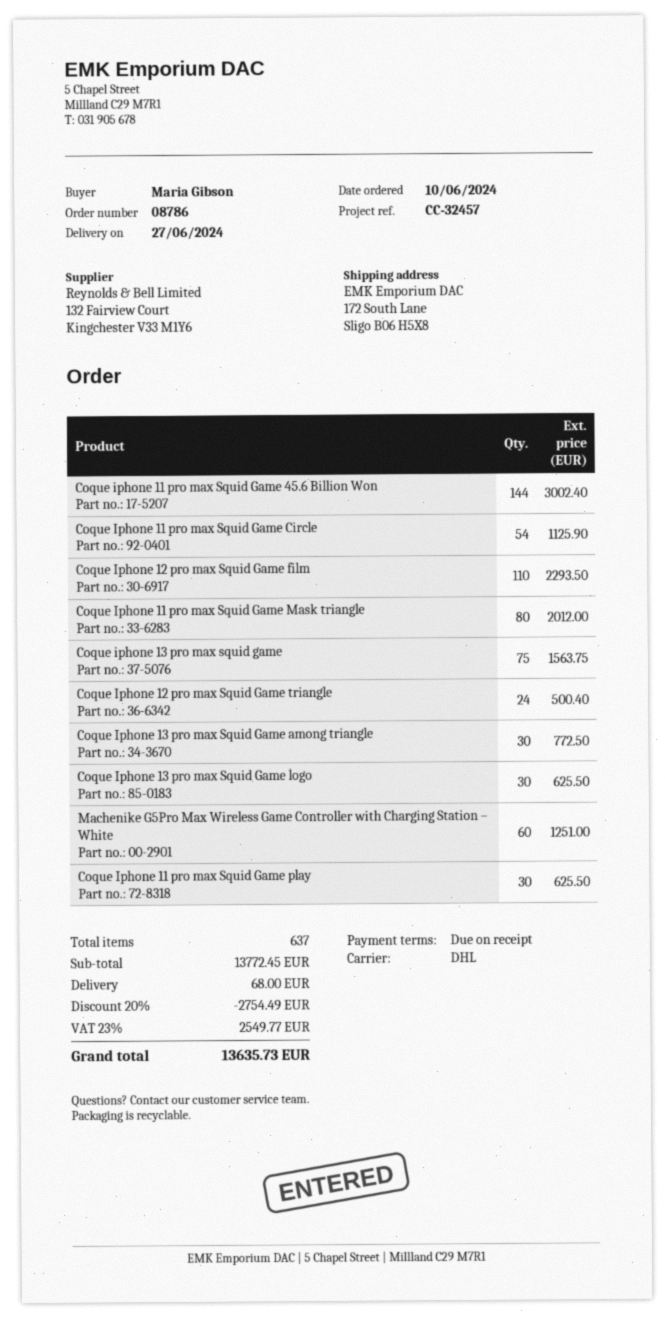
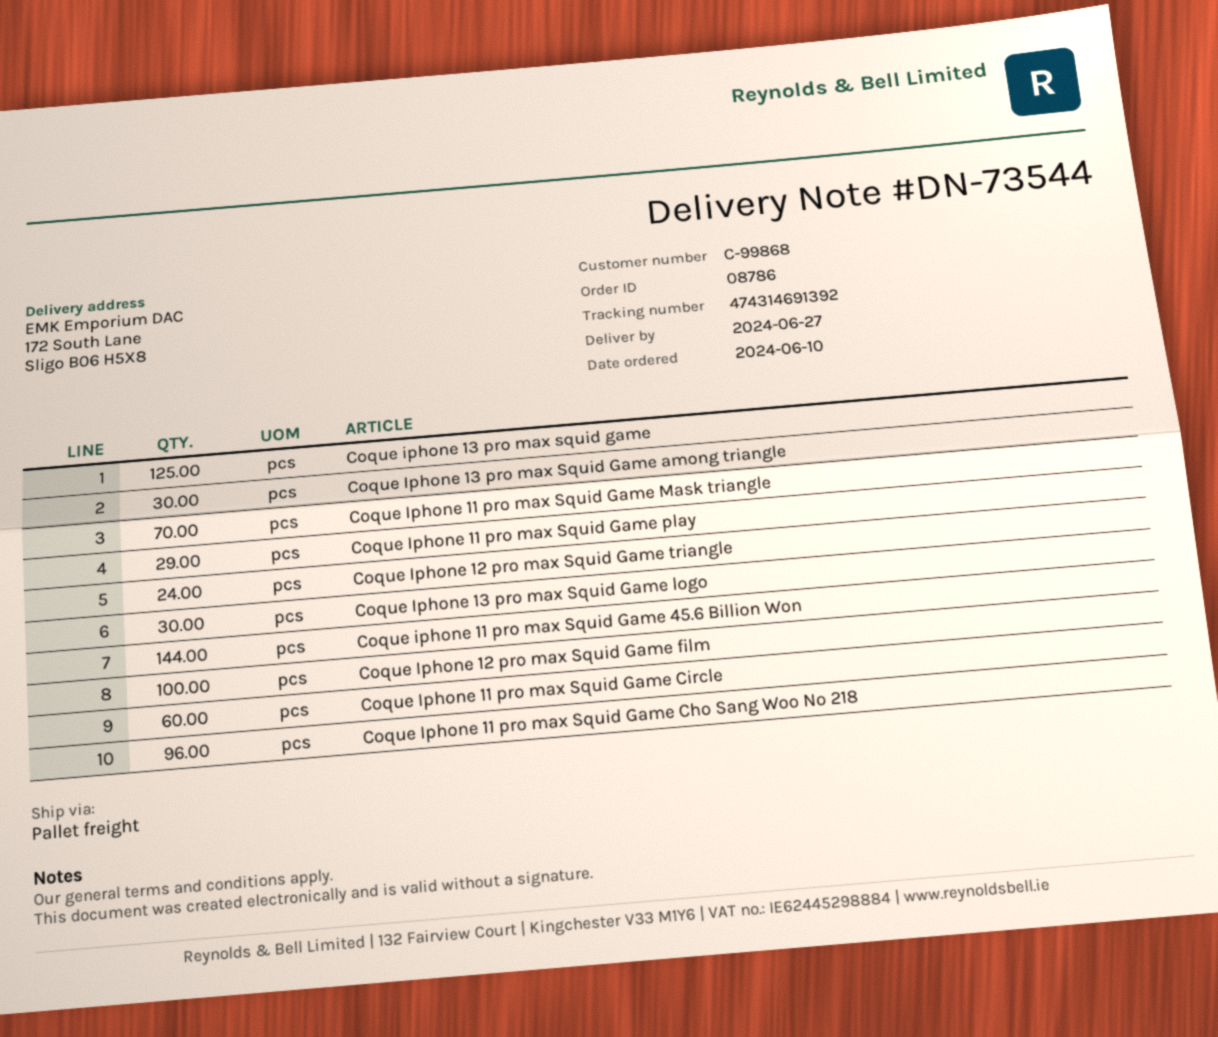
shipping method: DHL -> pallet freight
Coque Iphone 11 pro max Squid Game Circle: 54 -> 60
Coque Iphone 12 pro max Squid Game film: 110 -> 100
Coque Iphone 11 pro max Squid Game Mask triangle: 80 -> 70
Coque iphone 13 pro max squid game: 75 -> 125
Machenike G5Pro Max Wireless Game Controller with Charging Station – White: 60 -> none
Coque Iphone 11 pro max Squid Game play: 30 -> 29
Coque Iphone 11 pro max Squid Game Cho Sang Woo No 218: none -> 96

